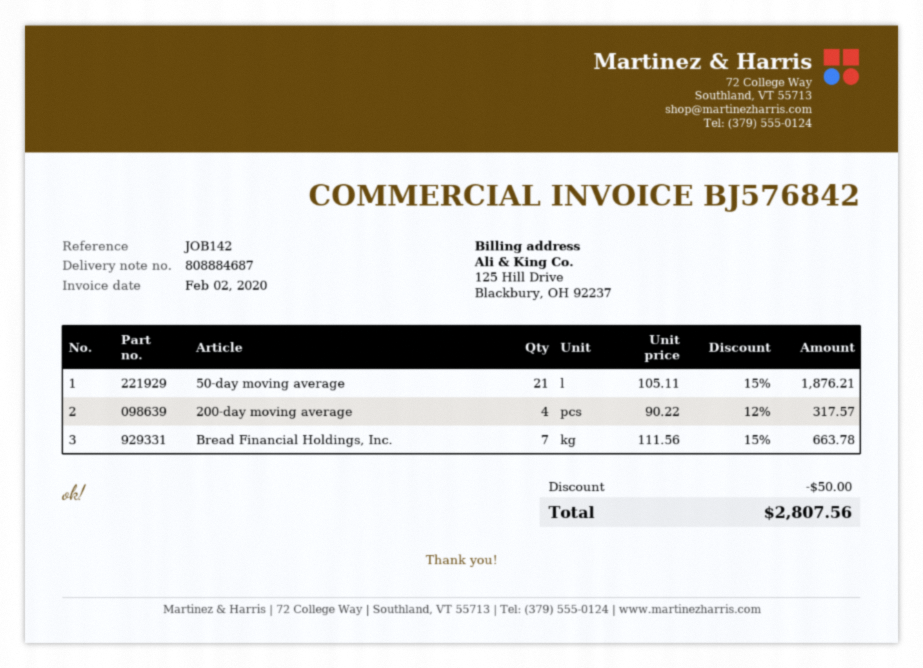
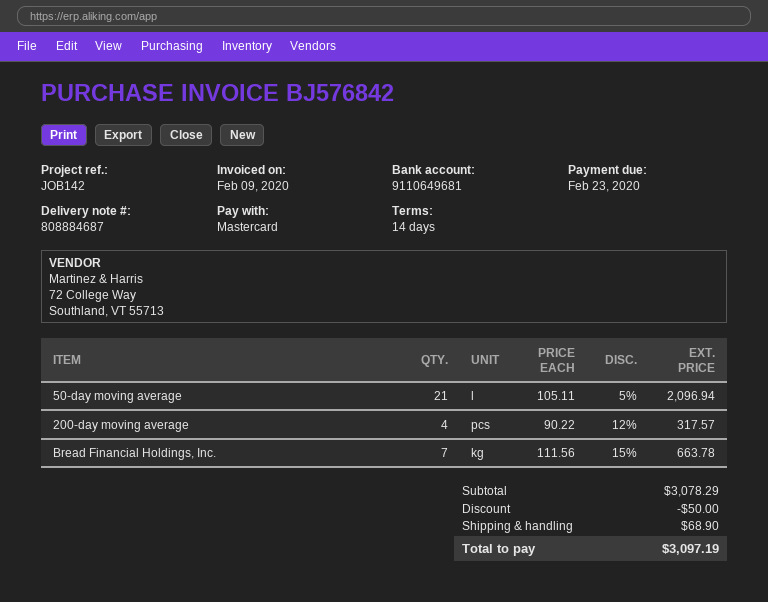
invoice date: 2020-02-02 -> 2020-02-09
50-day moving average: 21 x 105.11 - 15% = 1876.21 -> 21 x 105.11 - 5% = 2096.94
shipping: none -> 68.90
total: 2807.56 -> 3097.19

